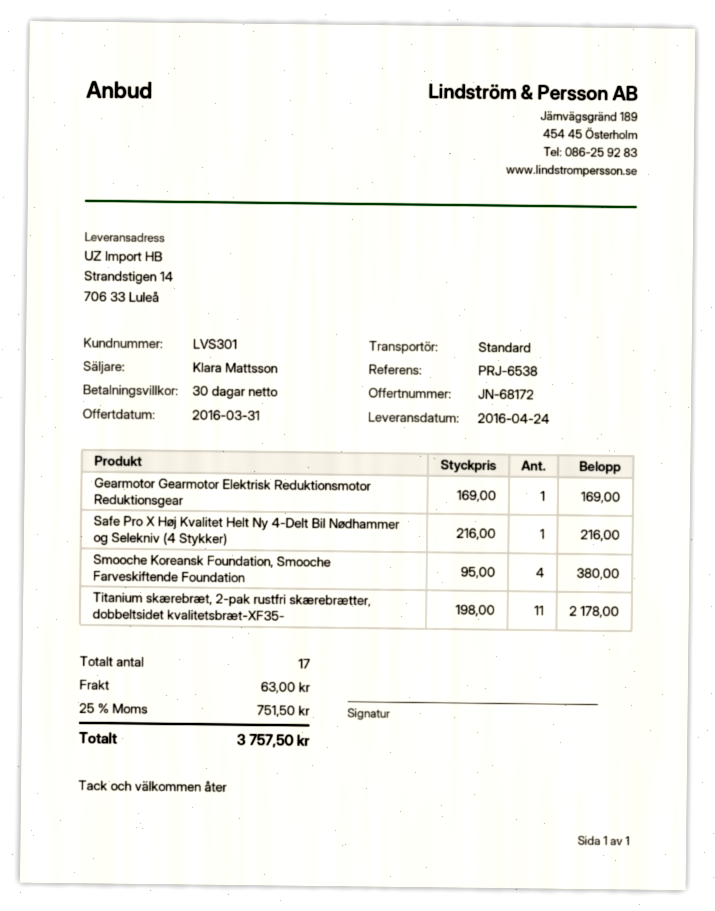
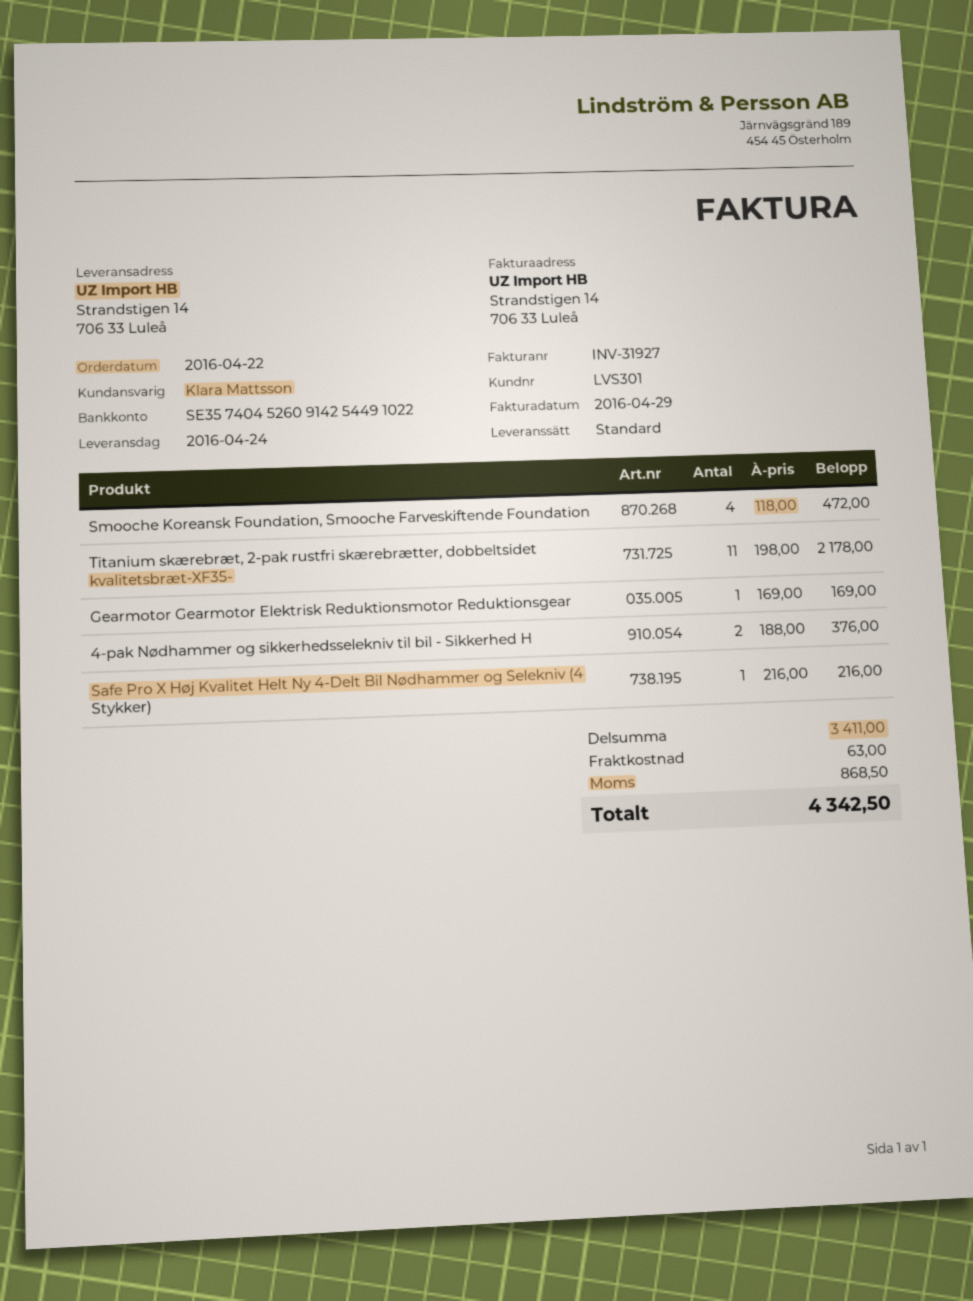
Smooche Koreansk Foundation, Smooche Farveskiftende Foundation: 4 x 95.00 = 380.00 -> 4 x 118.00 = 472.00
4-pak Nødhammer og sikkerhedsselekniv til bil - Sikkerhed H: none -> 2 x 188.00 = 376.00
tax: 751.50 -> 868.50
total: 3757.50 -> 4342.50

